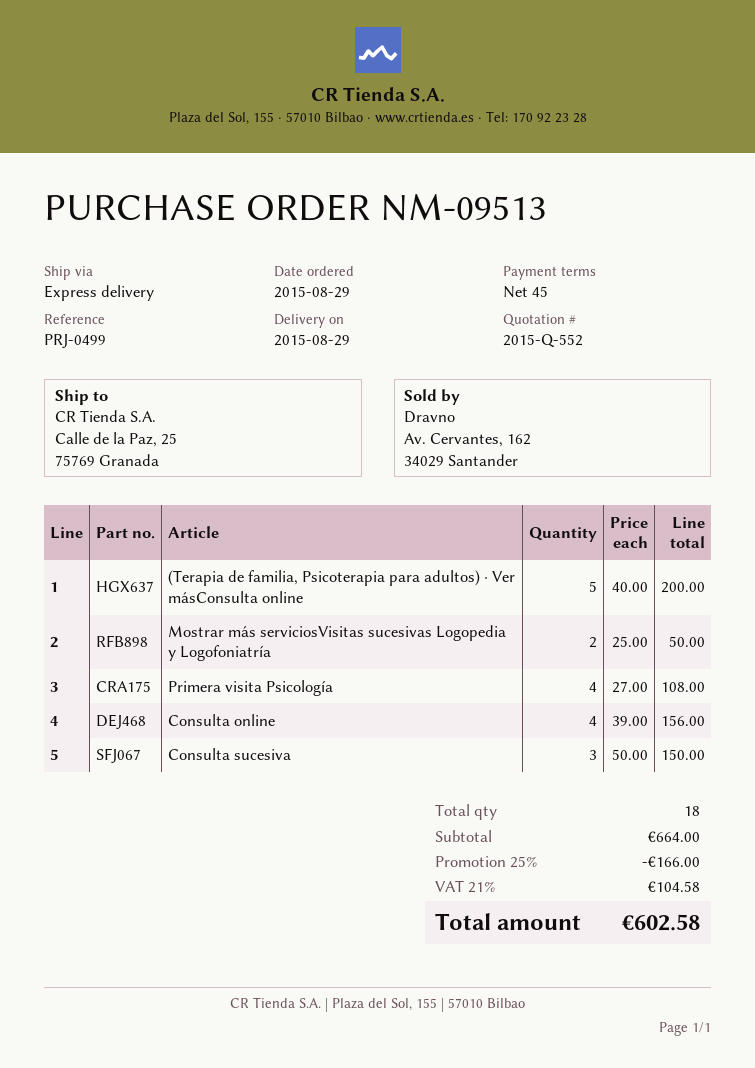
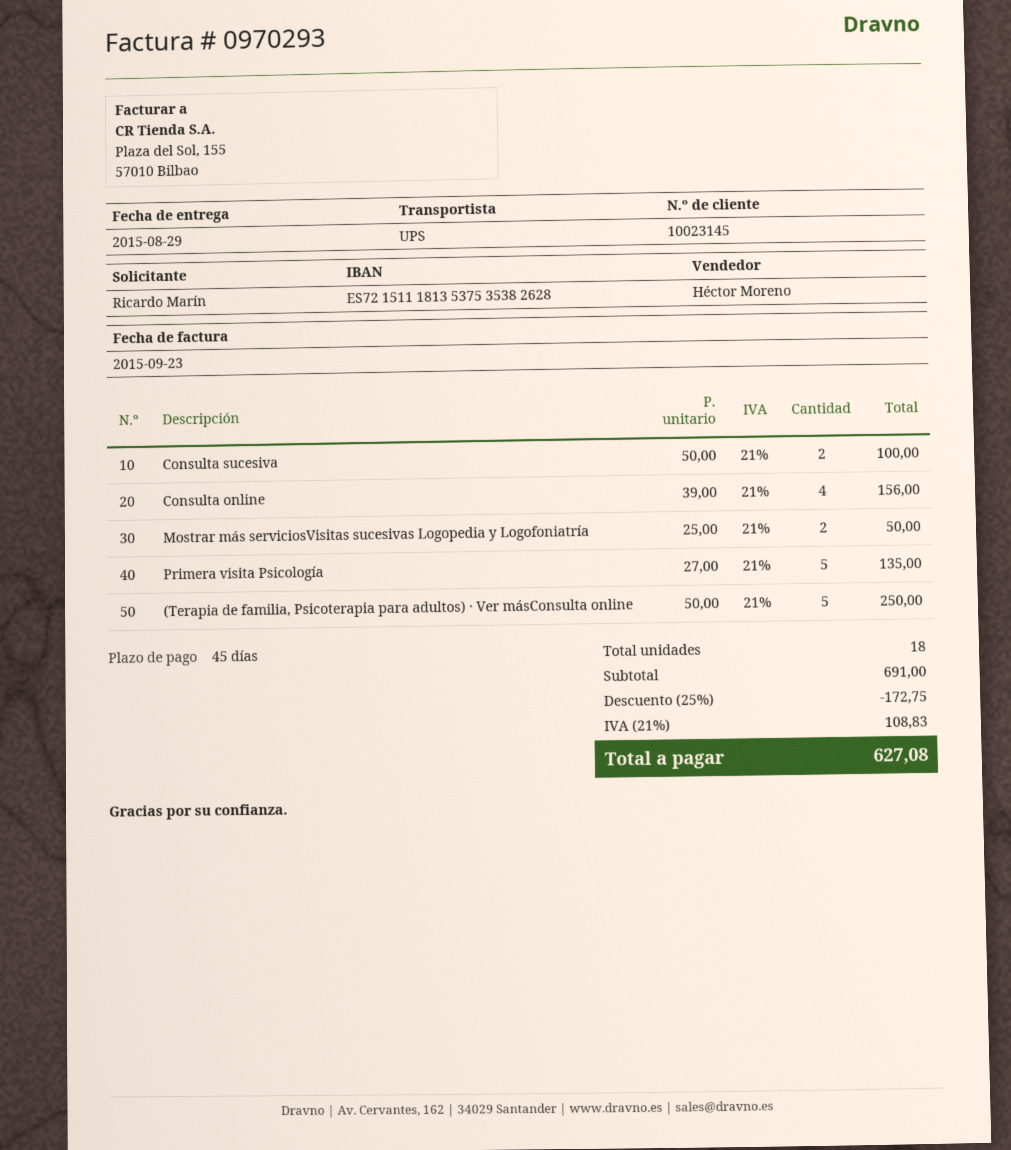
shipping method: express -> UPS
(Terapia de familia, Psicoterapia para adultos) · Ver másConsulta online: 5 x 40.00 = 200.00 -> 5 x 50.00 = 250.00
Primera visita Psicología: 4 x 27.00 = 108.00 -> 5 x 27.00 = 135.00
Consulta sucesiva: 3 x 50.00 = 150.00 -> 2 x 50.00 = 100.00
subtotal: 664.00 -> 691.00
discount: 25% = 166.00 -> 25% = 172.75
tax: 21% = 104.58 -> 21% = 108.83
total: 602.58 -> 627.08

